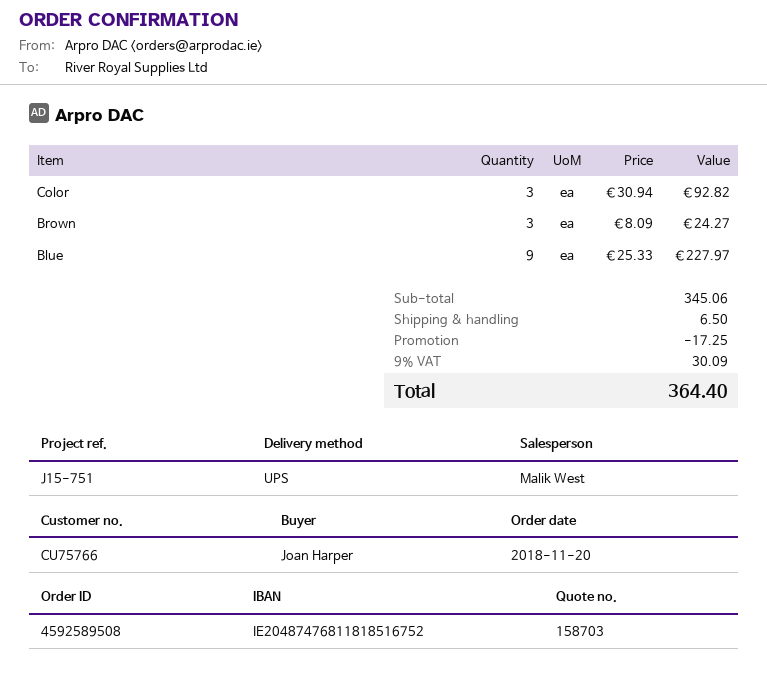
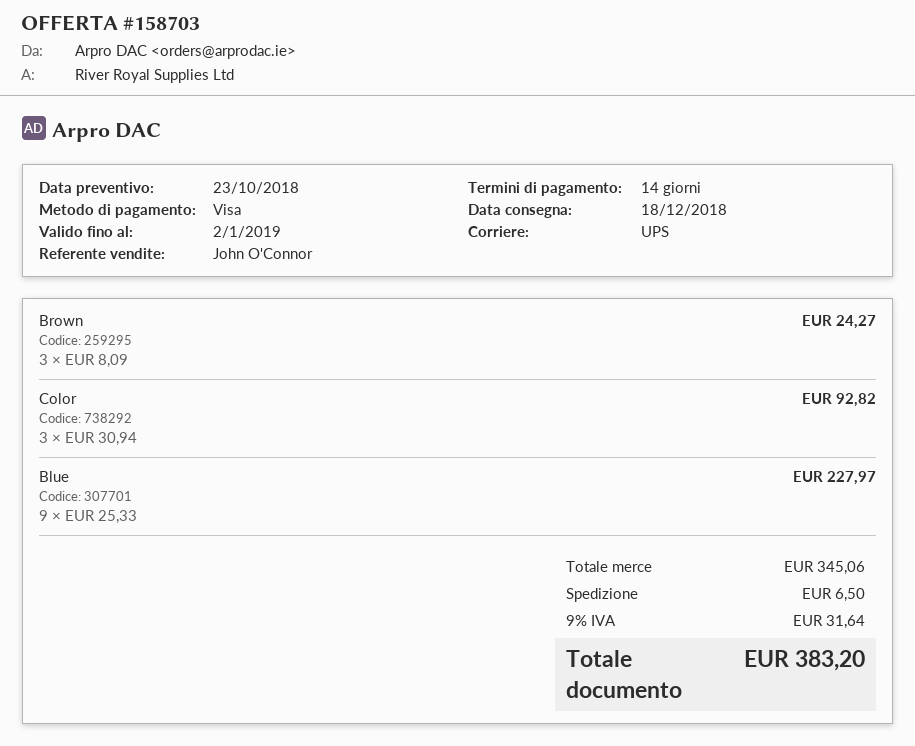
sales rep: Malik West -> John O'Connor
discount: 17.25 -> none
tax: 9% = 30.09 -> 9% = 31.64
total: 364.40 -> 383.20

